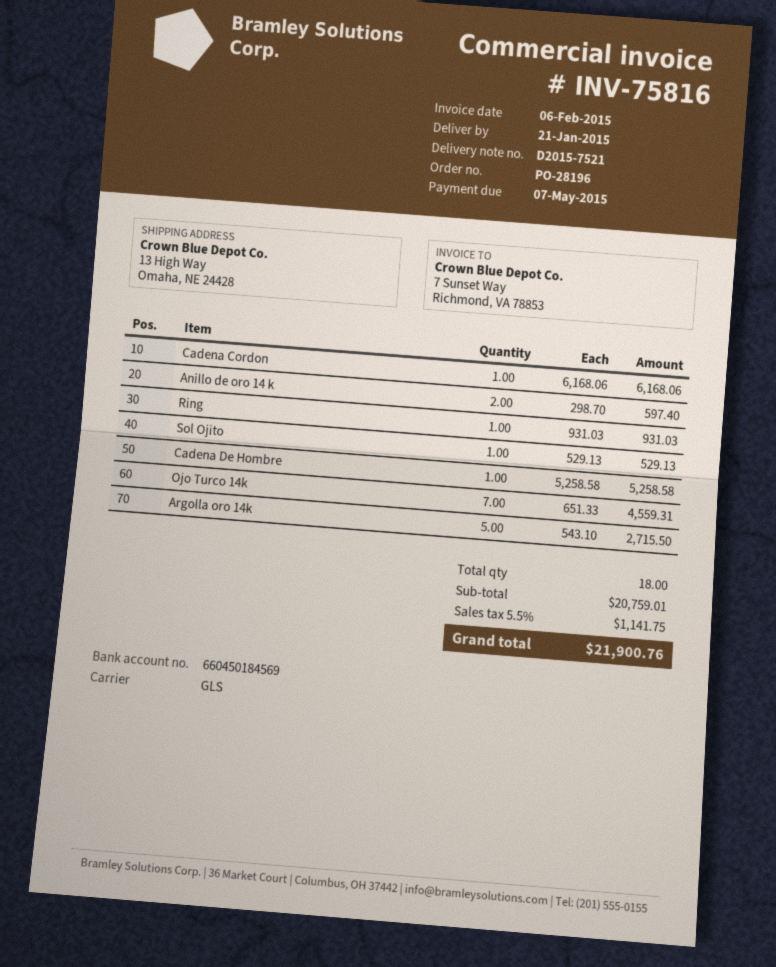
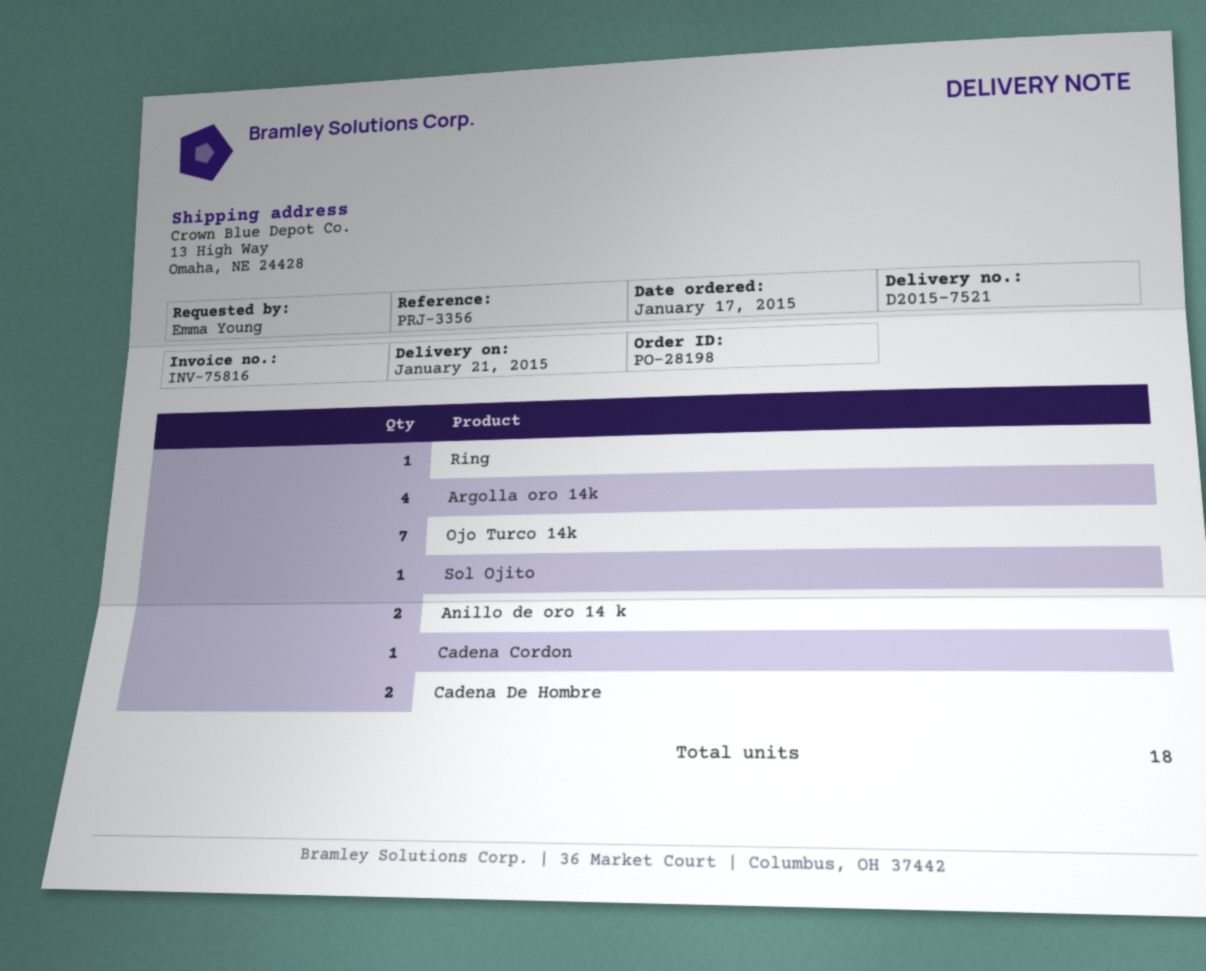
order number: PO-28196 -> PO-28198
Cadena De Hombre: 1 -> 2
Argolla oro 14k: 5 -> 4

